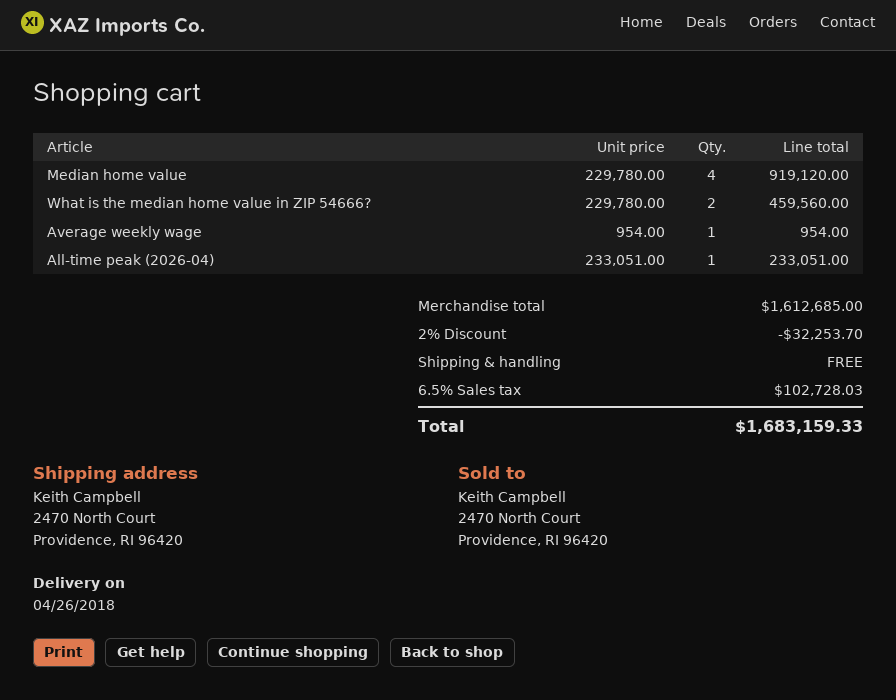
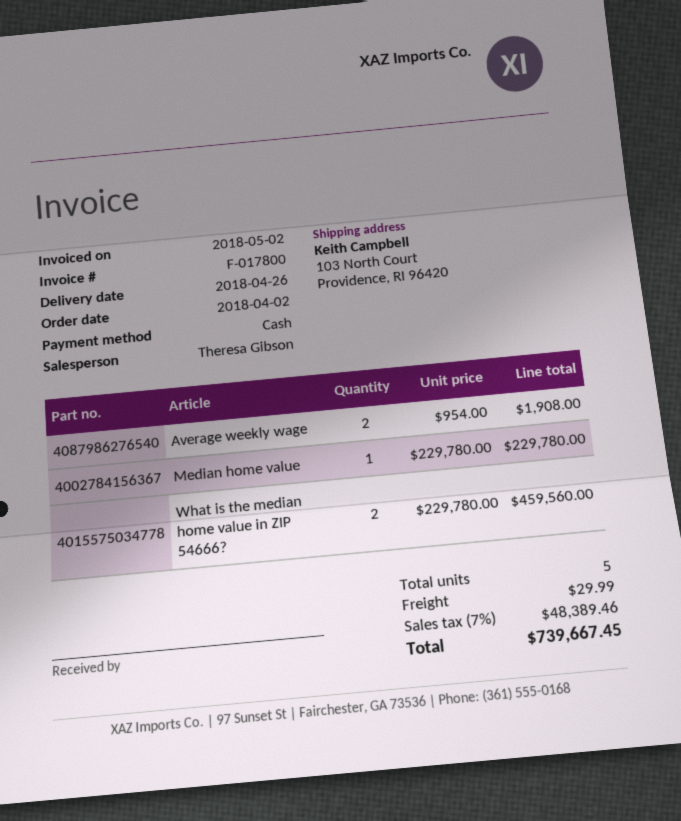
ship to: 2470 North Court, Providence, RI 96420 -> 103 North Court, Providence, RI 96420
Median home value: 4 x 229780.00 = 919120.00 -> 1 x 229780.00 = 229780.00
Average weekly wage: 1 x 954.00 = 954.00 -> 2 x 954.00 = 1908.00
All-time peak (2026-04): 1 x 233051.00 = 233051.00 -> none
discount: 2% = 32253.70 -> none
shipping: 0.00 -> 29.99
tax: 6.5% = 102728.03 -> 7% = 48389.46
total: 1683159.33 -> 739667.45

